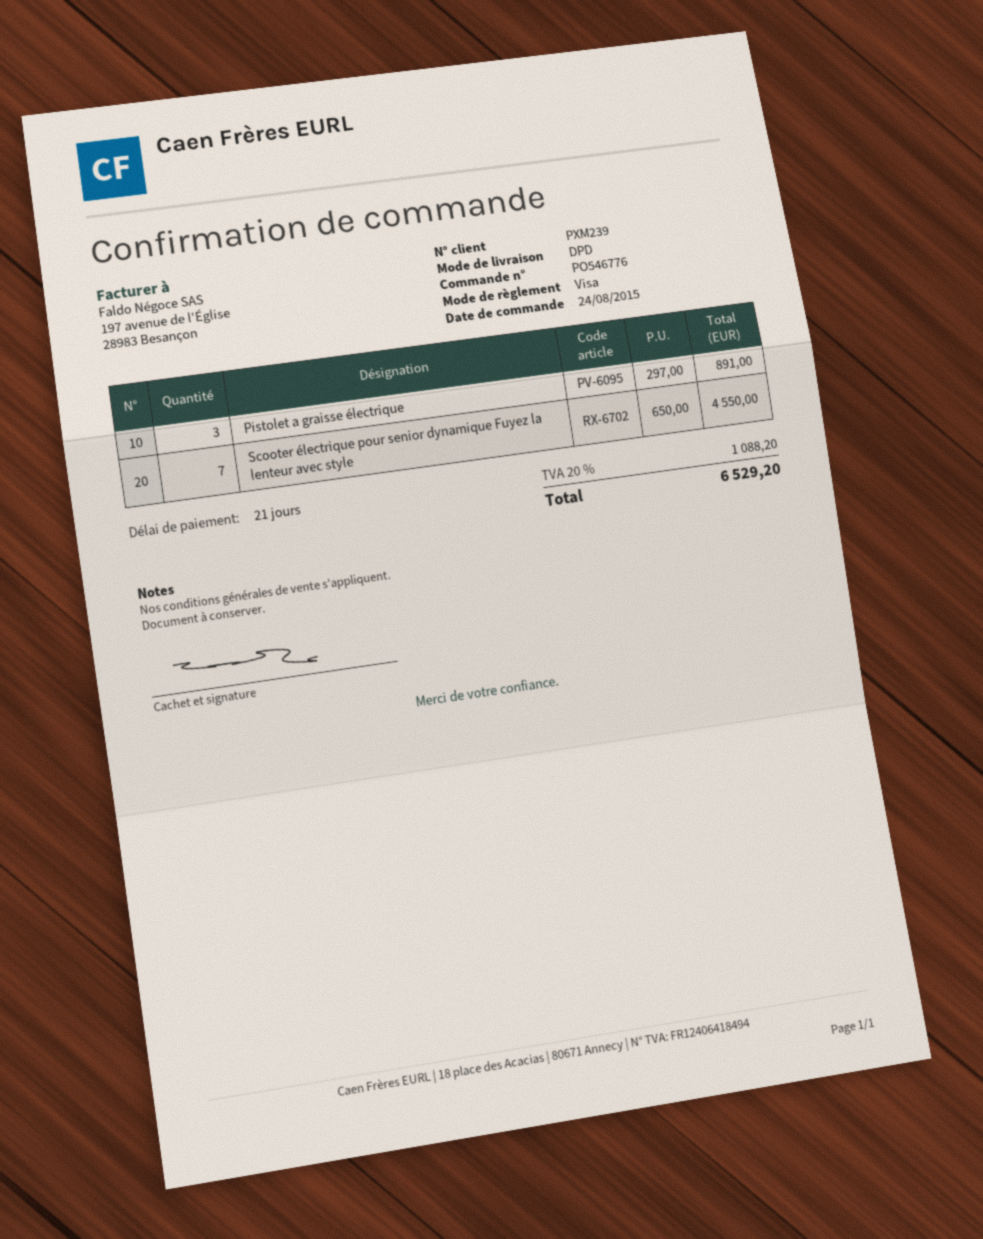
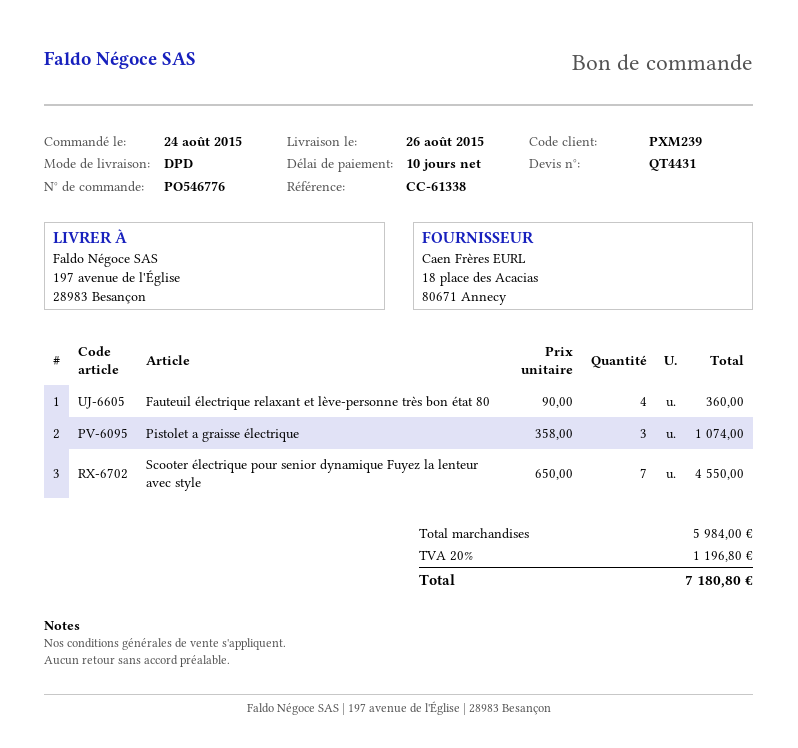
payment terms: 21 days -> 10 days
Pistolet a graisse électrique: 3 x 297.00 = 891.00 -> 3 x 358.00 = 1074.00
Fauteuil électrique relaxant et lève-personne très bon état 80: none -> 4 x 90.00 = 360.00
tax: 20% = 1088.20 -> 20% = 1196.80
total: 6529.20 -> 7180.80

